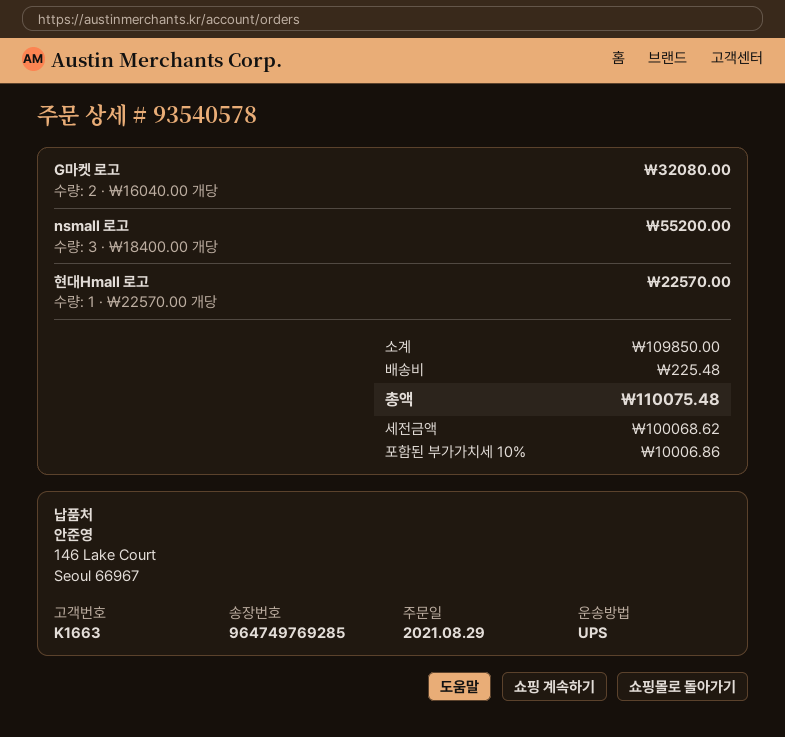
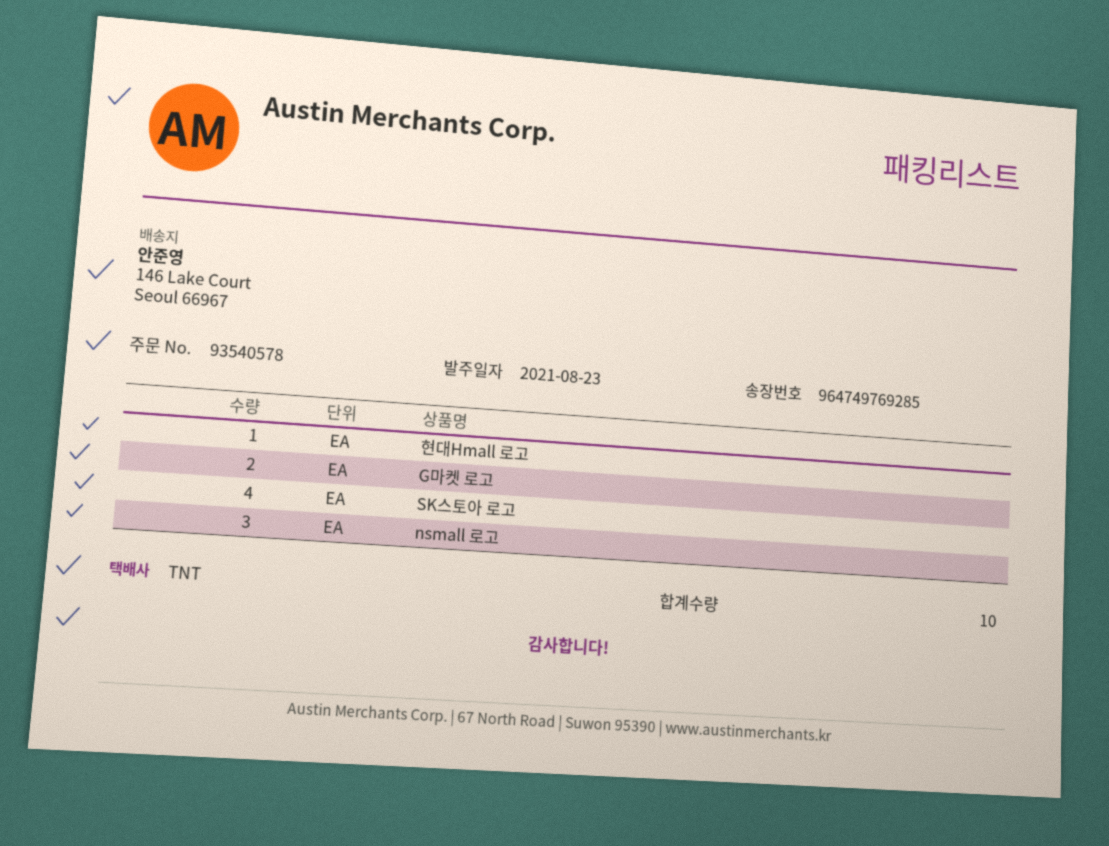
order date: 2021-08-29 -> 2021-08-23
shipping method: UPS -> TNT
SK스토아 로고: none -> 4

